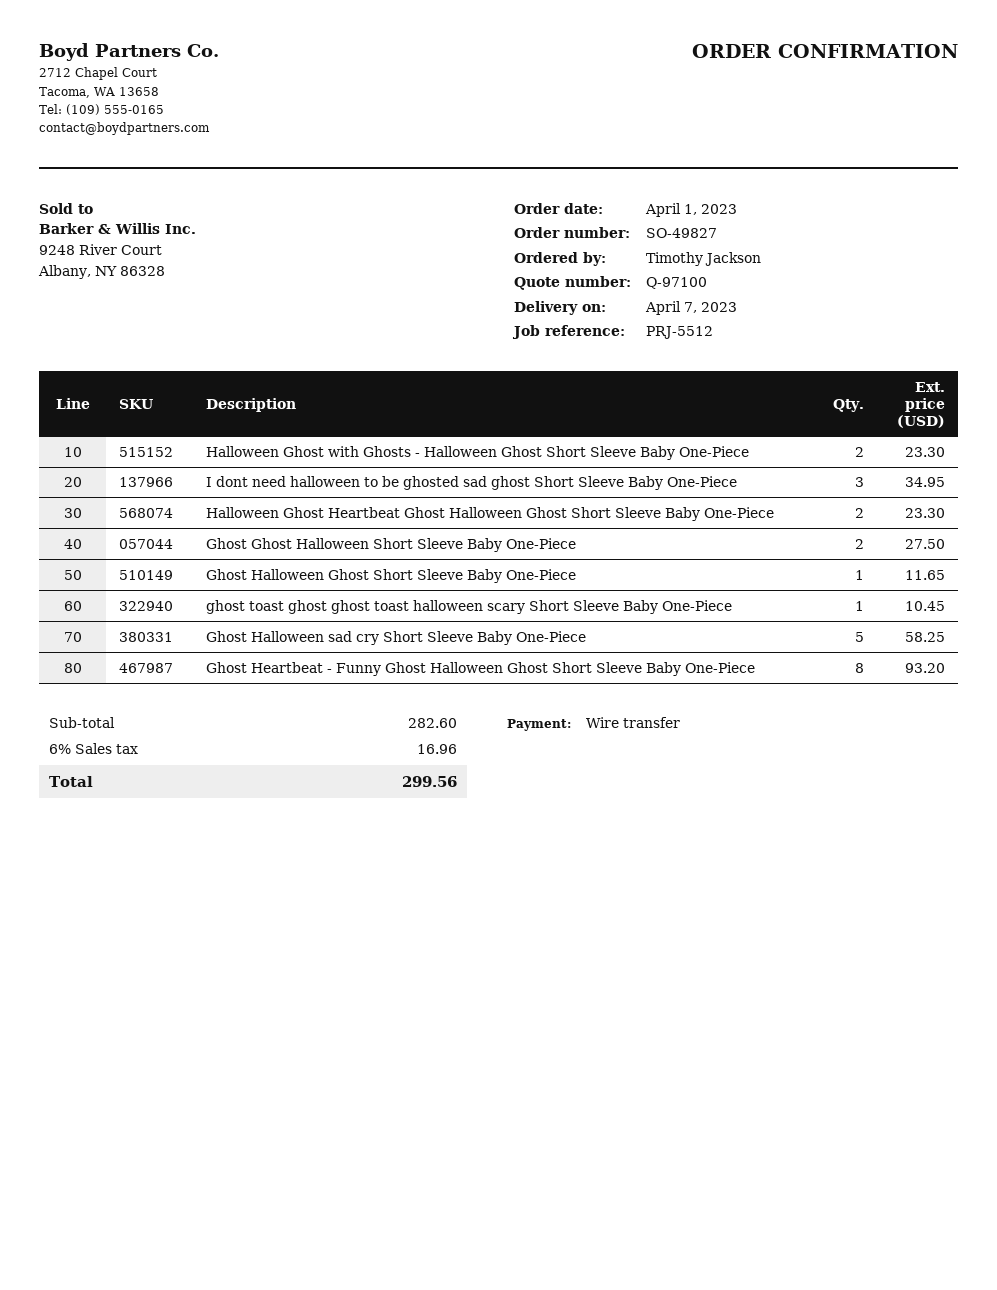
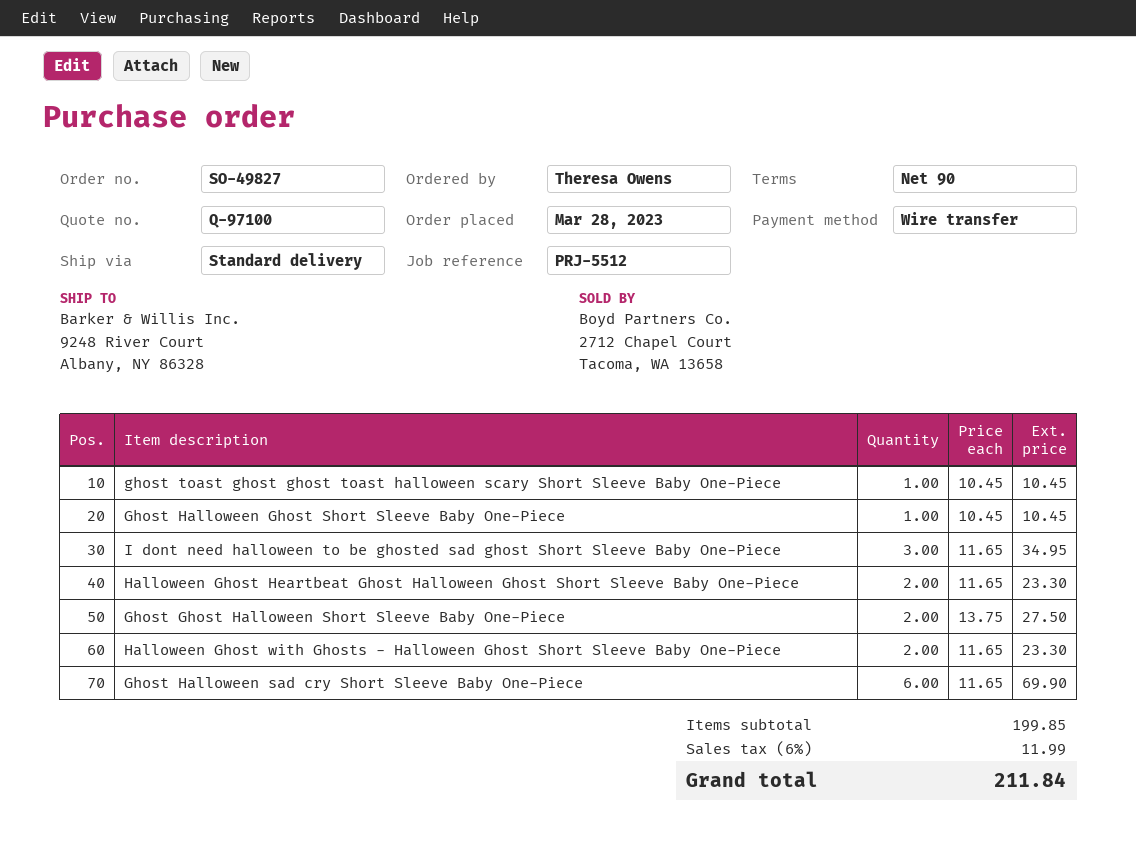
order date: 2023-04-01 -> 2023-03-28
ordered by: Timothy Jackson -> Theresa Owens
Ghost Halloween Ghost Short Sleeve Baby One-Piece: 1 for 11.65 -> 1 for 10.45
Ghost Halloween sad cry Short Sleeve Baby One-Piece: 5 for 58.25 -> 6 for 69.90
Ghost Heartbeat - Funny Ghost Halloween Ghost Short Sleeve Baby One-Piece: 8 for 93.20 -> none
subtotal: 282.60 -> 199.85
tax: 6% = 16.96 -> 6% = 11.99
total: 299.56 -> 211.84

